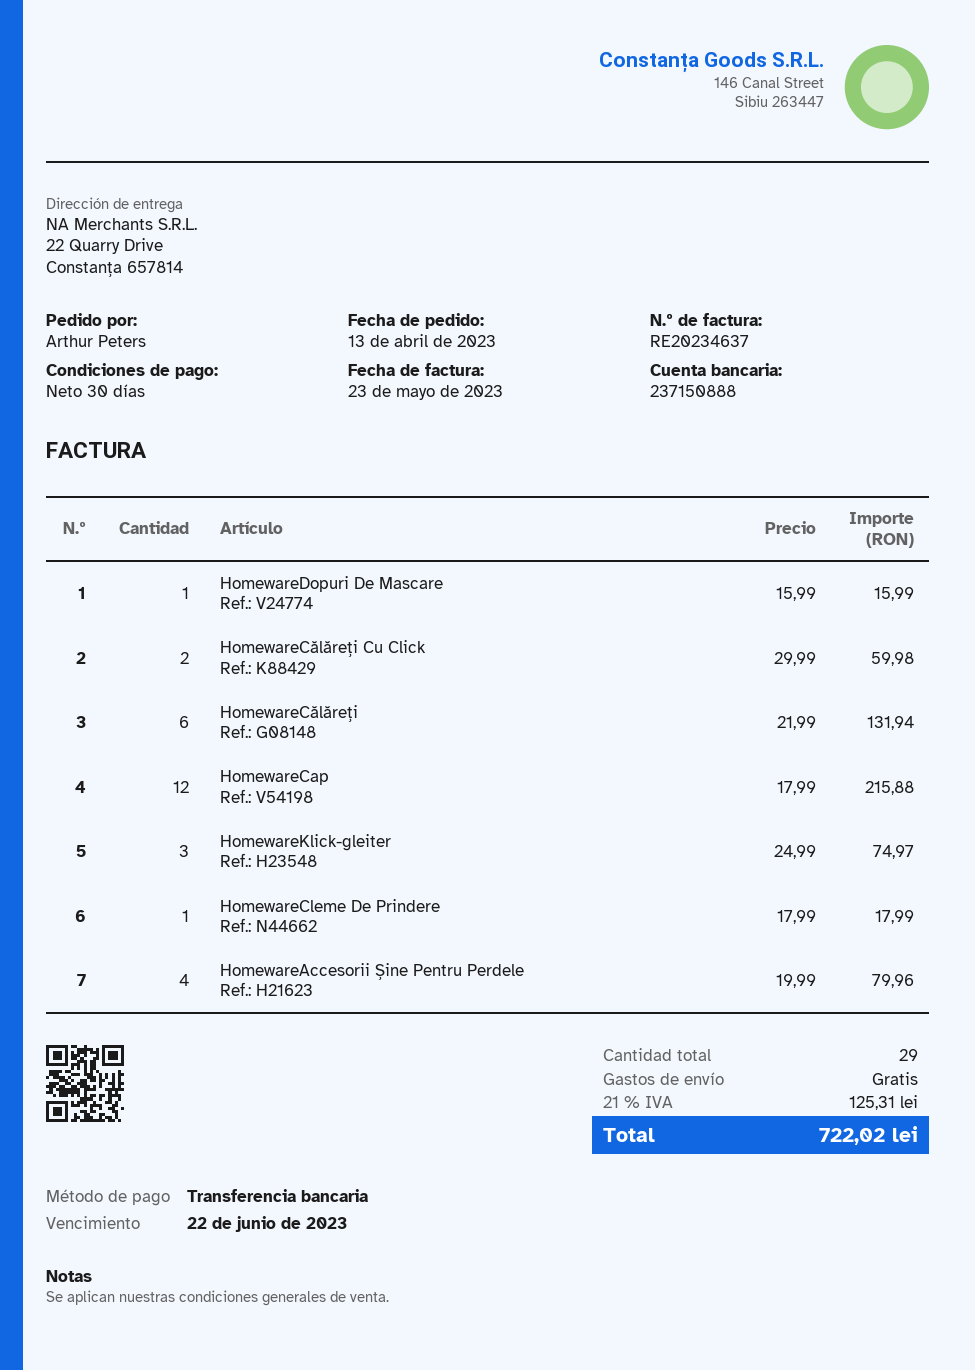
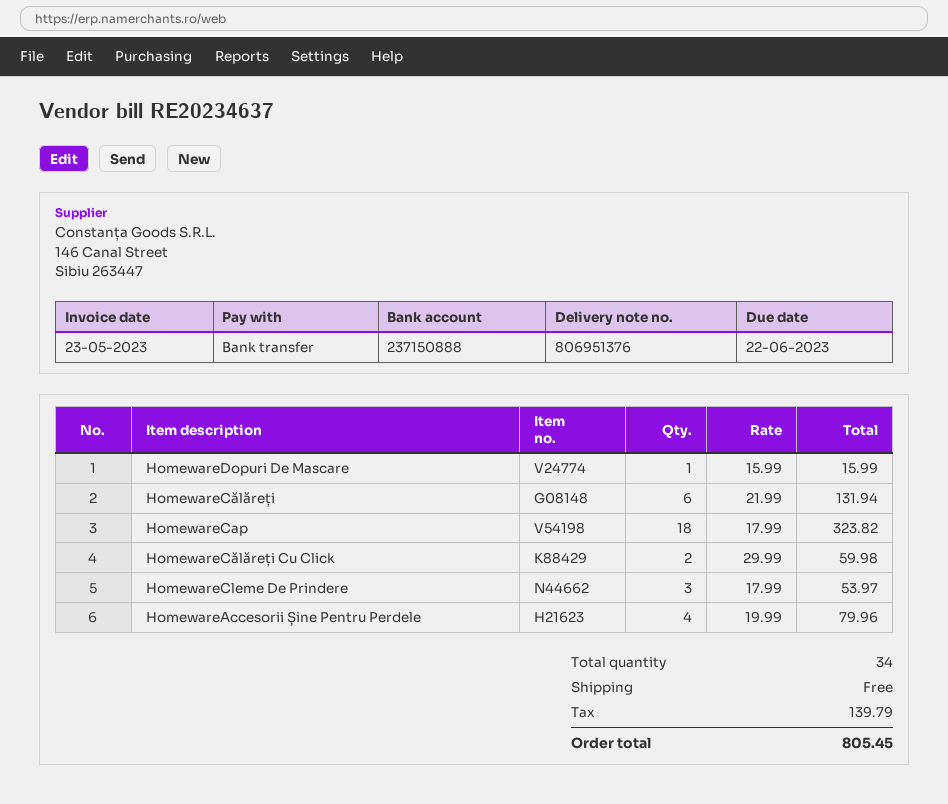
HomewareCap: 12 x 17.99 = 215.88 -> 18 x 17.99 = 323.82
HomewareKlick-gleiter: 3 x 24.99 = 74.97 -> none
HomewareCleme De Prindere: 1 x 17.99 = 17.99 -> 3 x 17.99 = 53.97
total quantity: 29 -> 34
tax: 125.31 -> 139.79
total: 722.02 -> 805.45

